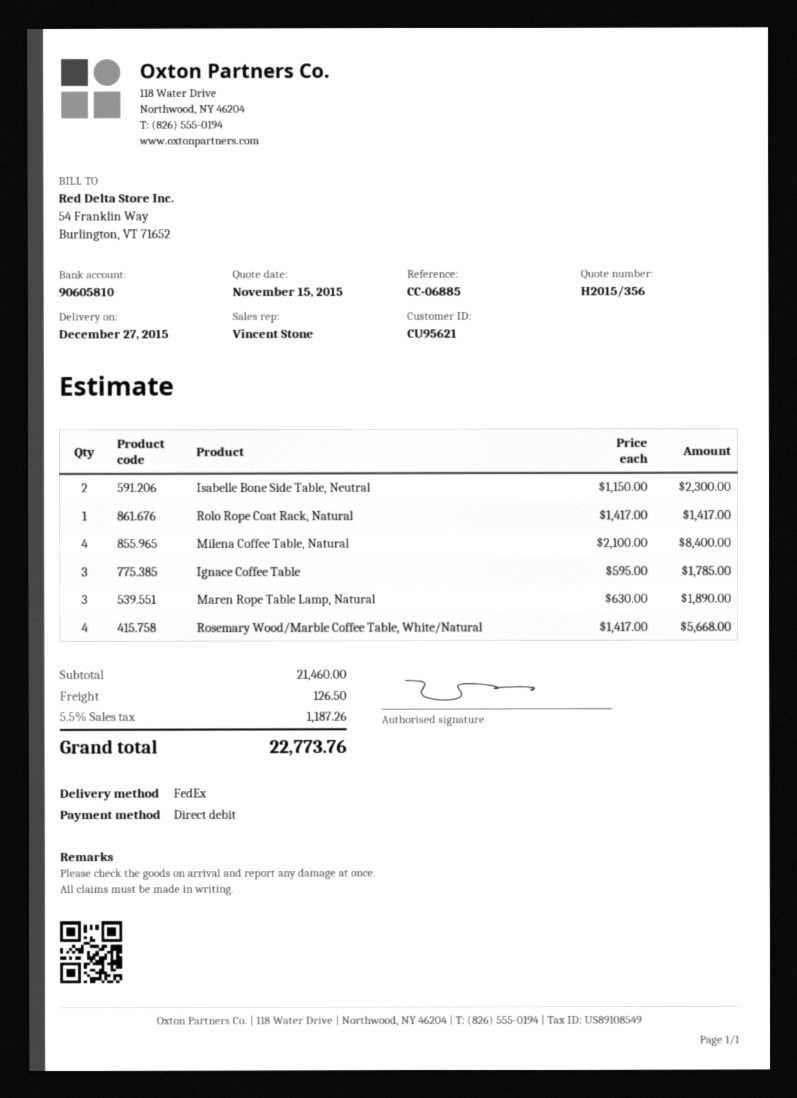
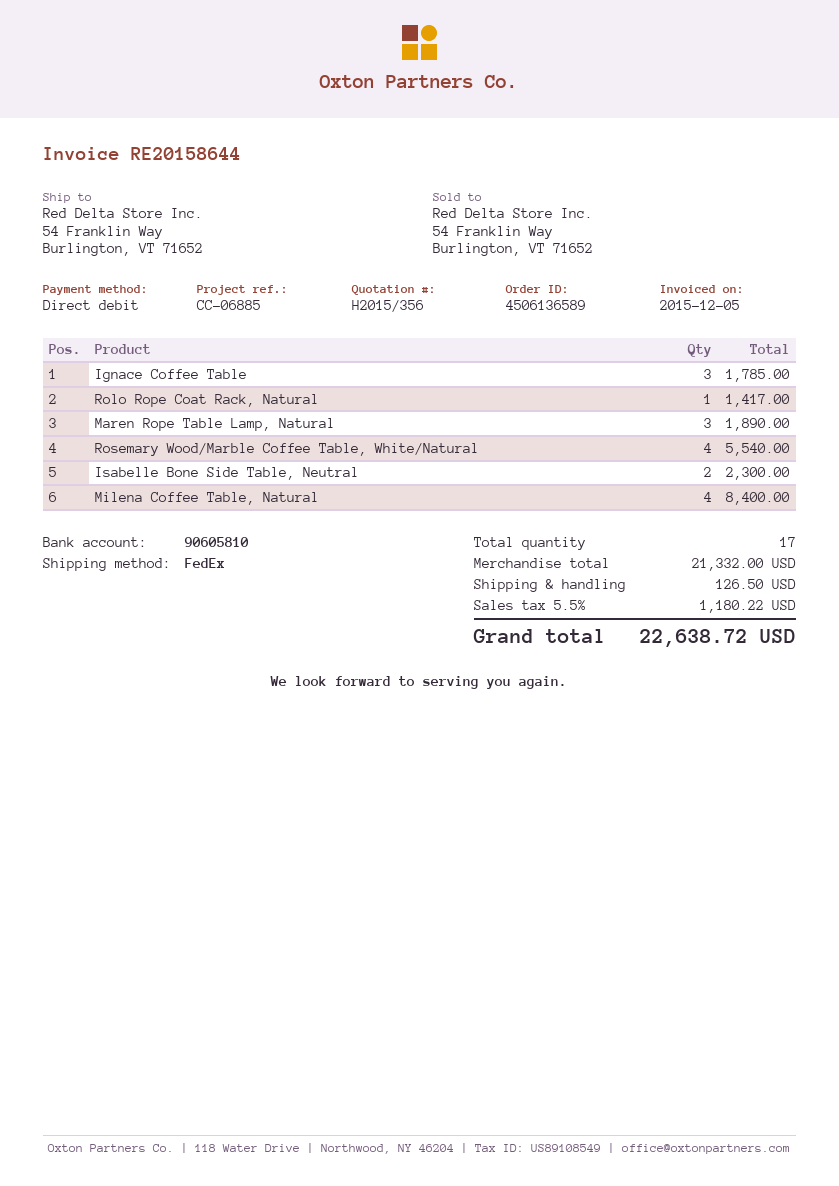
Rosemary Wood/Marble Coffee Table, White/Natural: 4 for 5668.00 -> 4 for 5540.00
subtotal: 21460.00 -> 21332.00
tax: 5.5% = 1187.26 -> 5.5% = 1180.22
total: 22773.76 -> 22638.72

